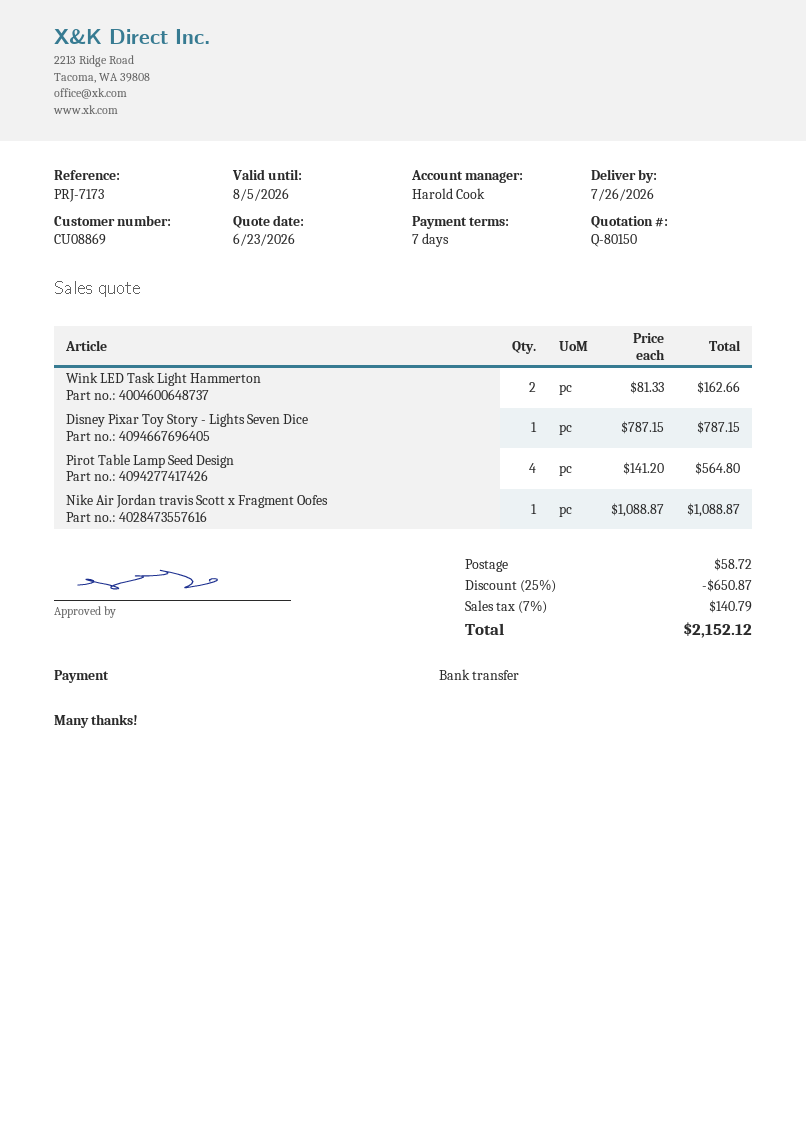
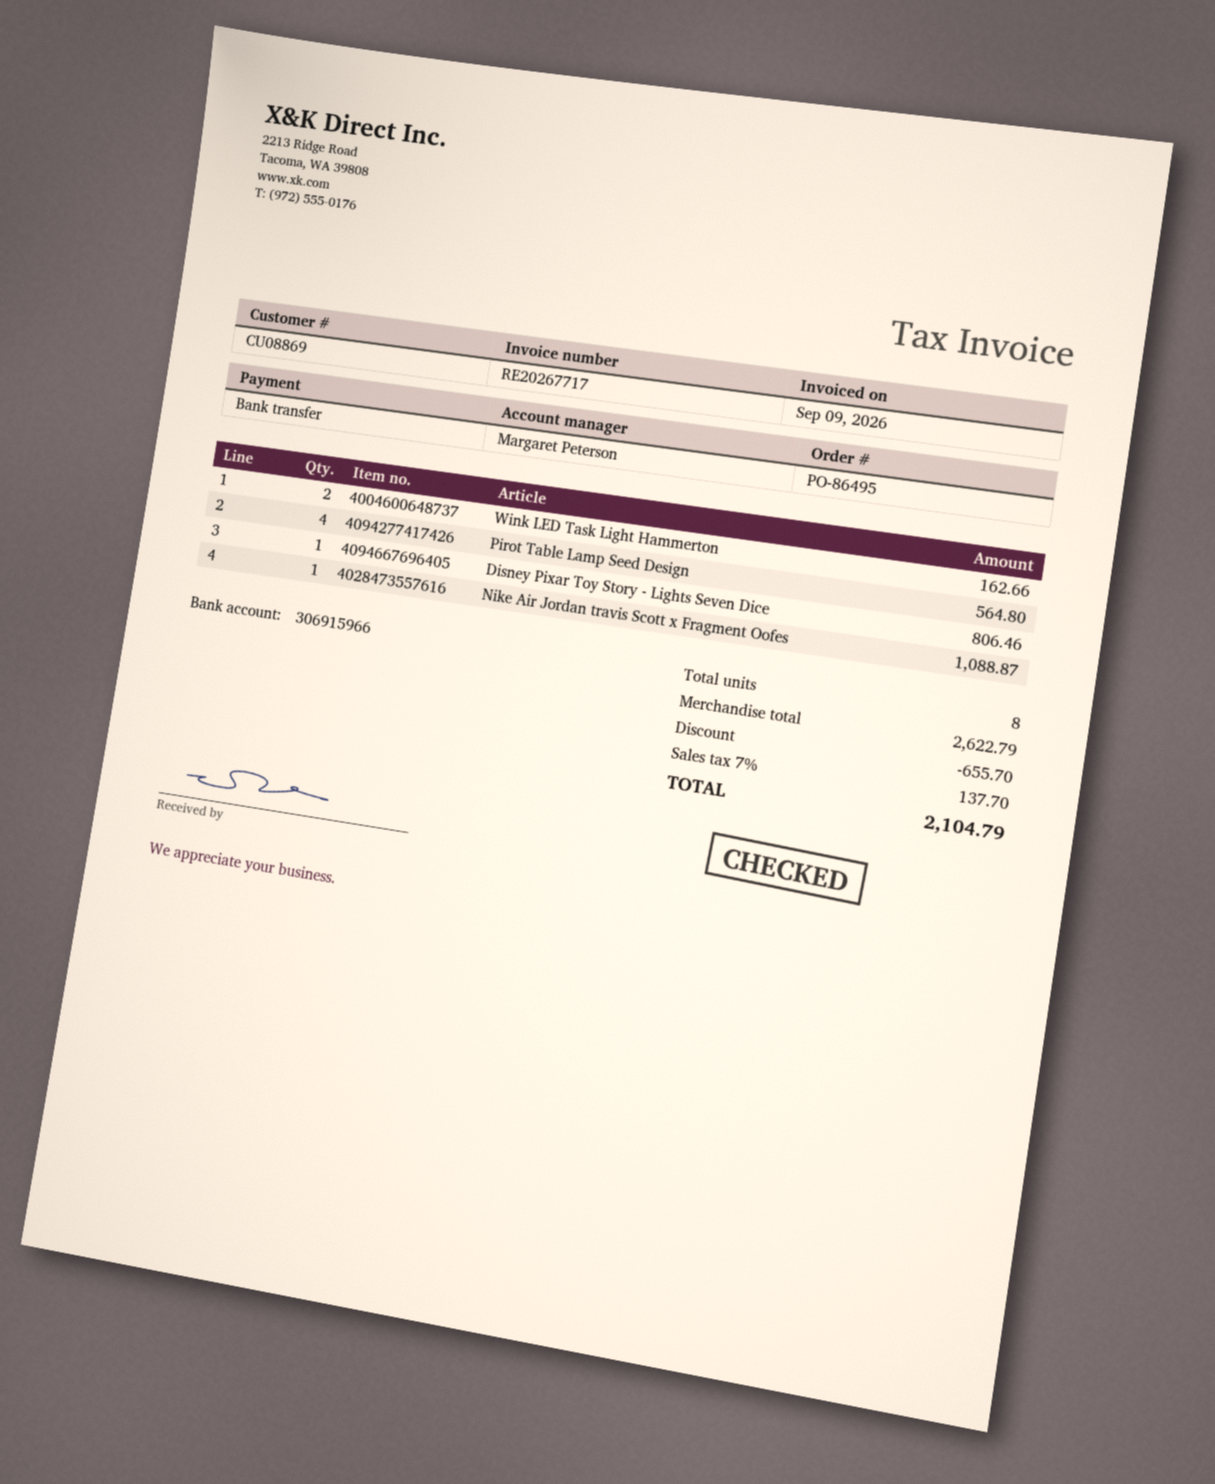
sales rep: Harold Cook -> Margaret Peterson
Disney Pixar Toy Story - Lights Seven Dice: 1 for 787.15 -> 1 for 806.46
discount: 650.87 -> 655.70
shipping: 58.72 -> none
tax: 7% = 140.79 -> 7% = 137.70
total: 2152.12 -> 2104.79

